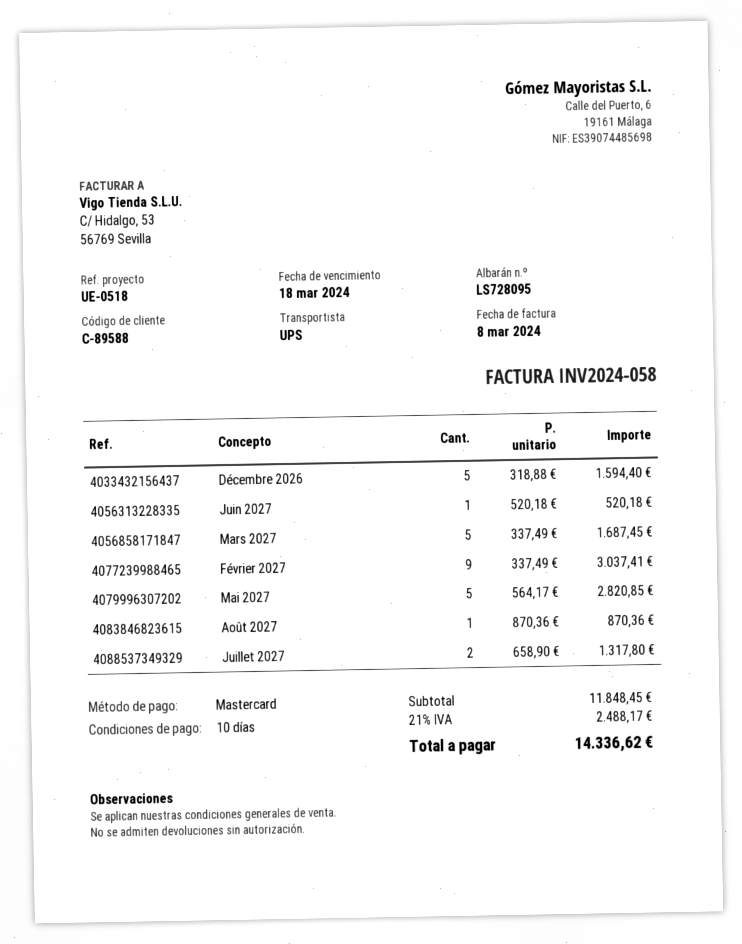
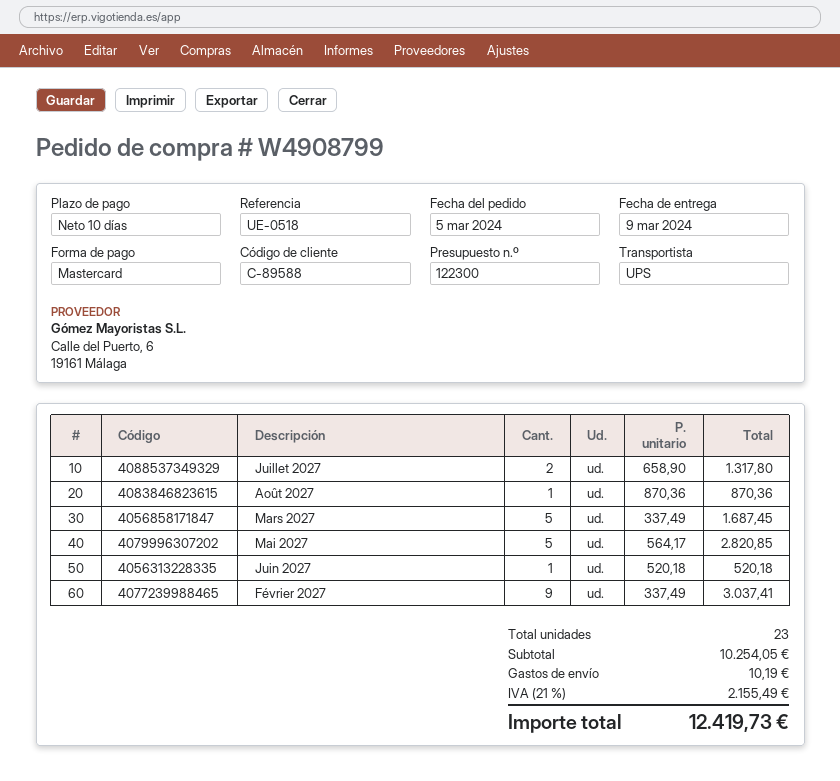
Décembre 2026: 5 x 318.88 = 1594.40 -> none
subtotal: 11848.45 -> 10254.05
shipping: none -> 10.19
tax: 21% = 2488.17 -> 21% = 2155.49
total: 14336.62 -> 12419.73

